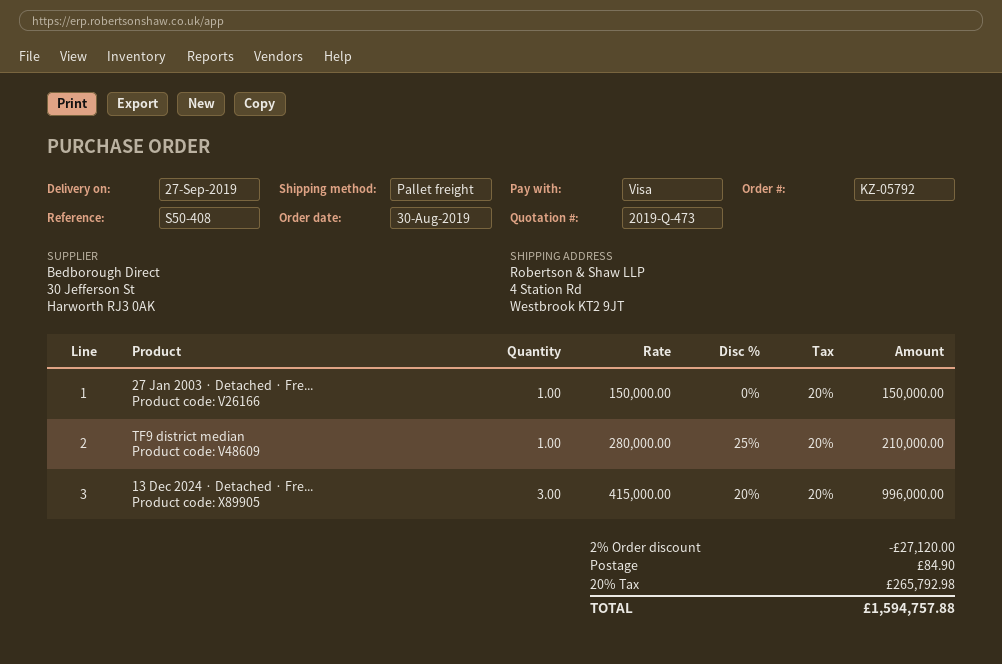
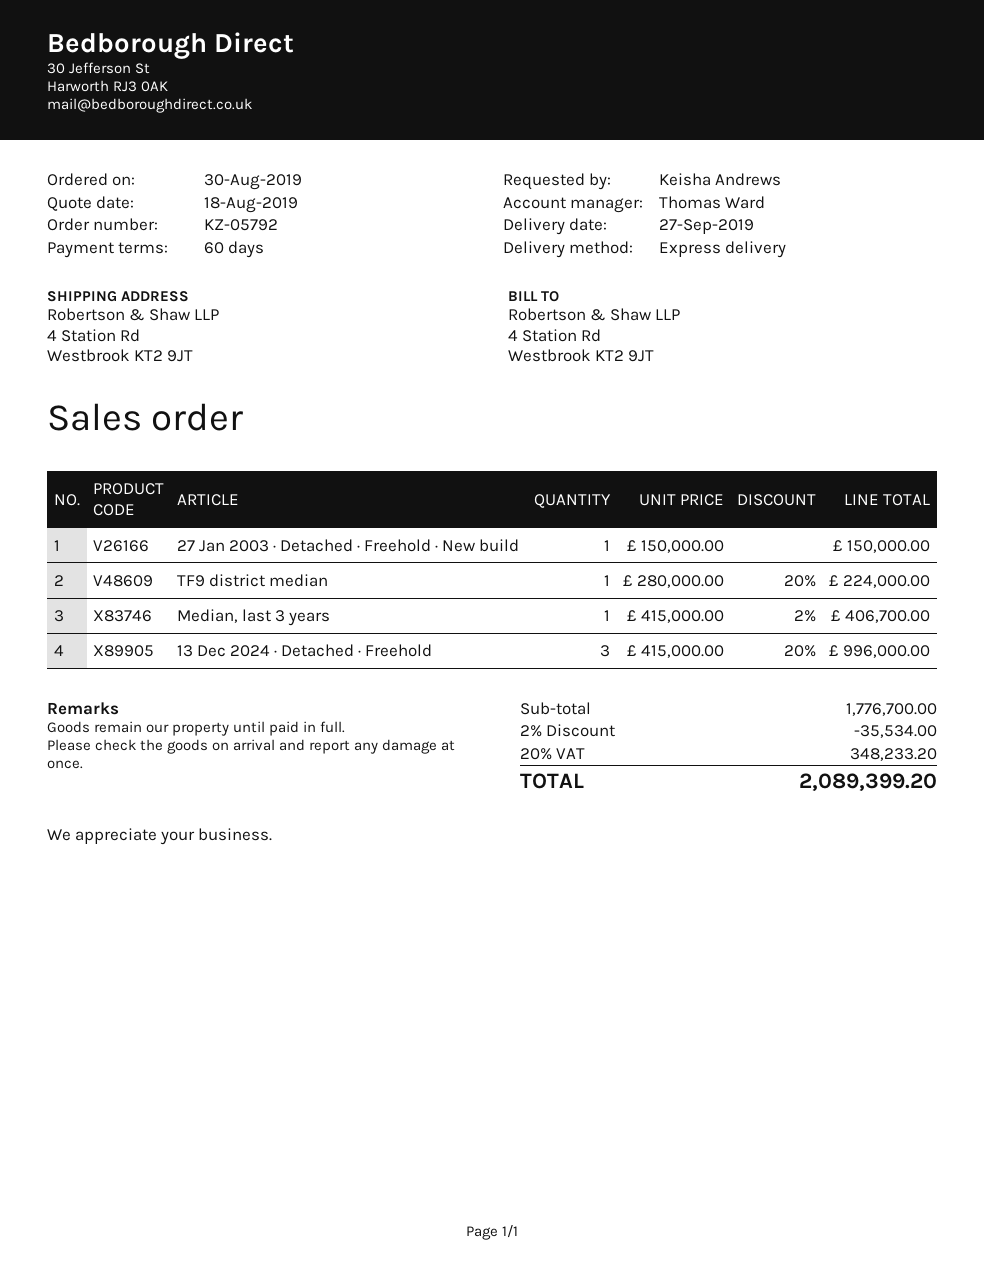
shipping method: pallet freight -> express
TF9 district median: 1 x 280000.00 - 25% = 210000.00 -> 1 x 280000.00 - 20% = 224000.00
Median, last 3 years: none -> 1 x 415000.00 - 2% = 406700.00
discount: 2% = 27120.00 -> 2% = 35534.00
shipping: 84.90 -> none
tax: 20% = 265792.98 -> 20% = 348233.20
total: 1594757.88 -> 2089399.20

